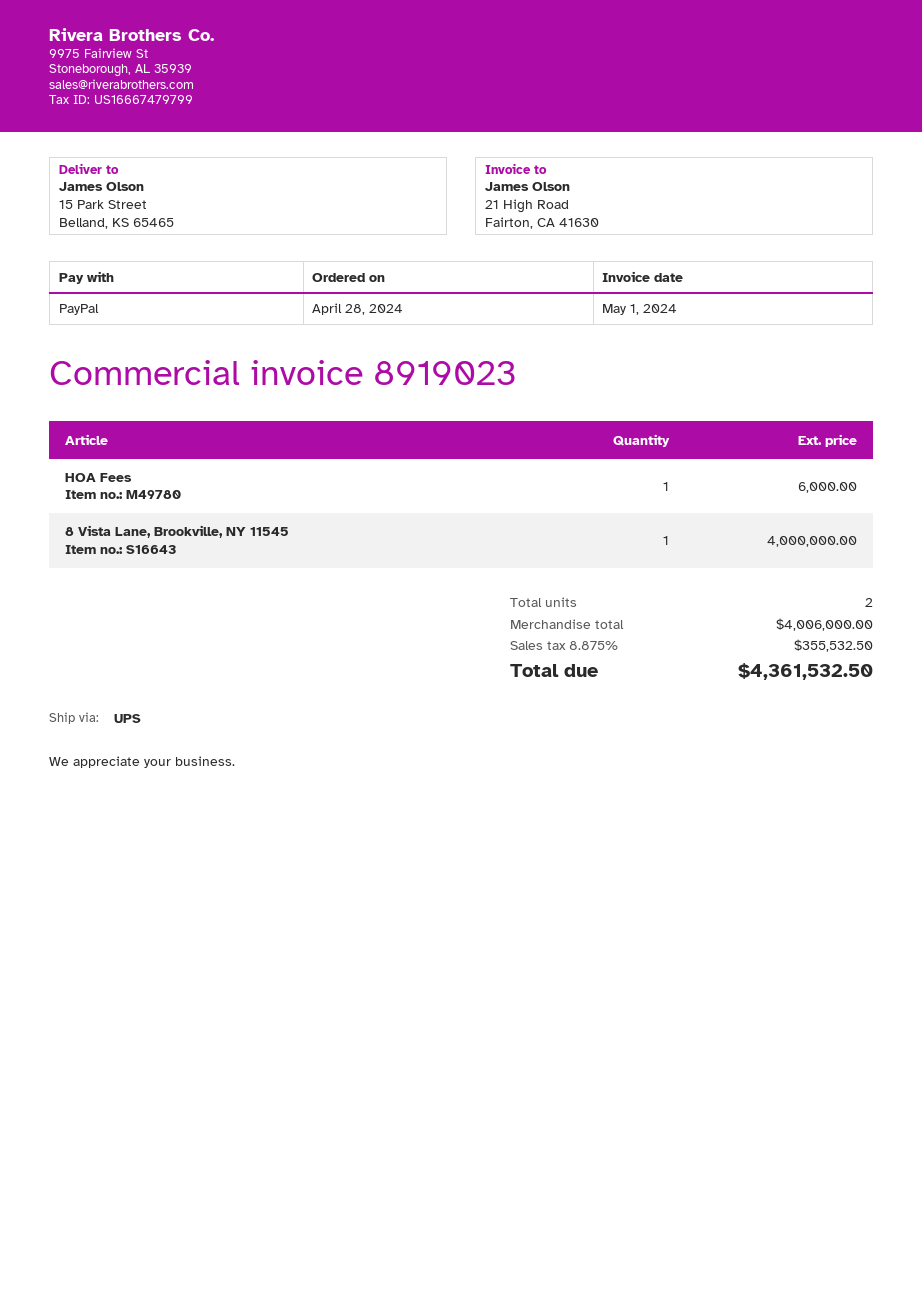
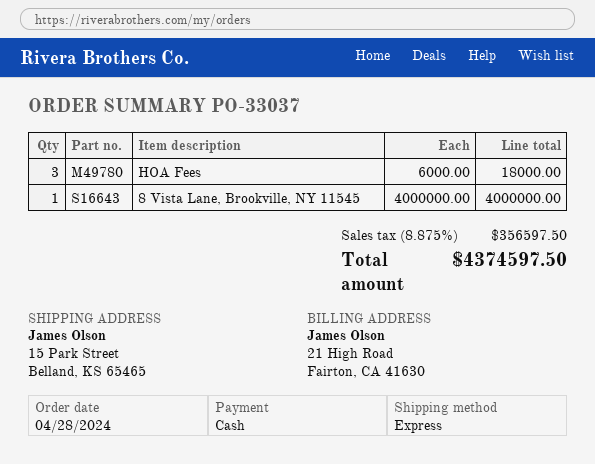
payment method: PayPal -> cash
shipping method: UPS -> express
HOA Fees: 1 for 6000.00 -> 3 for 18000.00
tax: 8.875% = 355532.50 -> 8.875% = 356597.50
total: 4361532.50 -> 4374597.50

